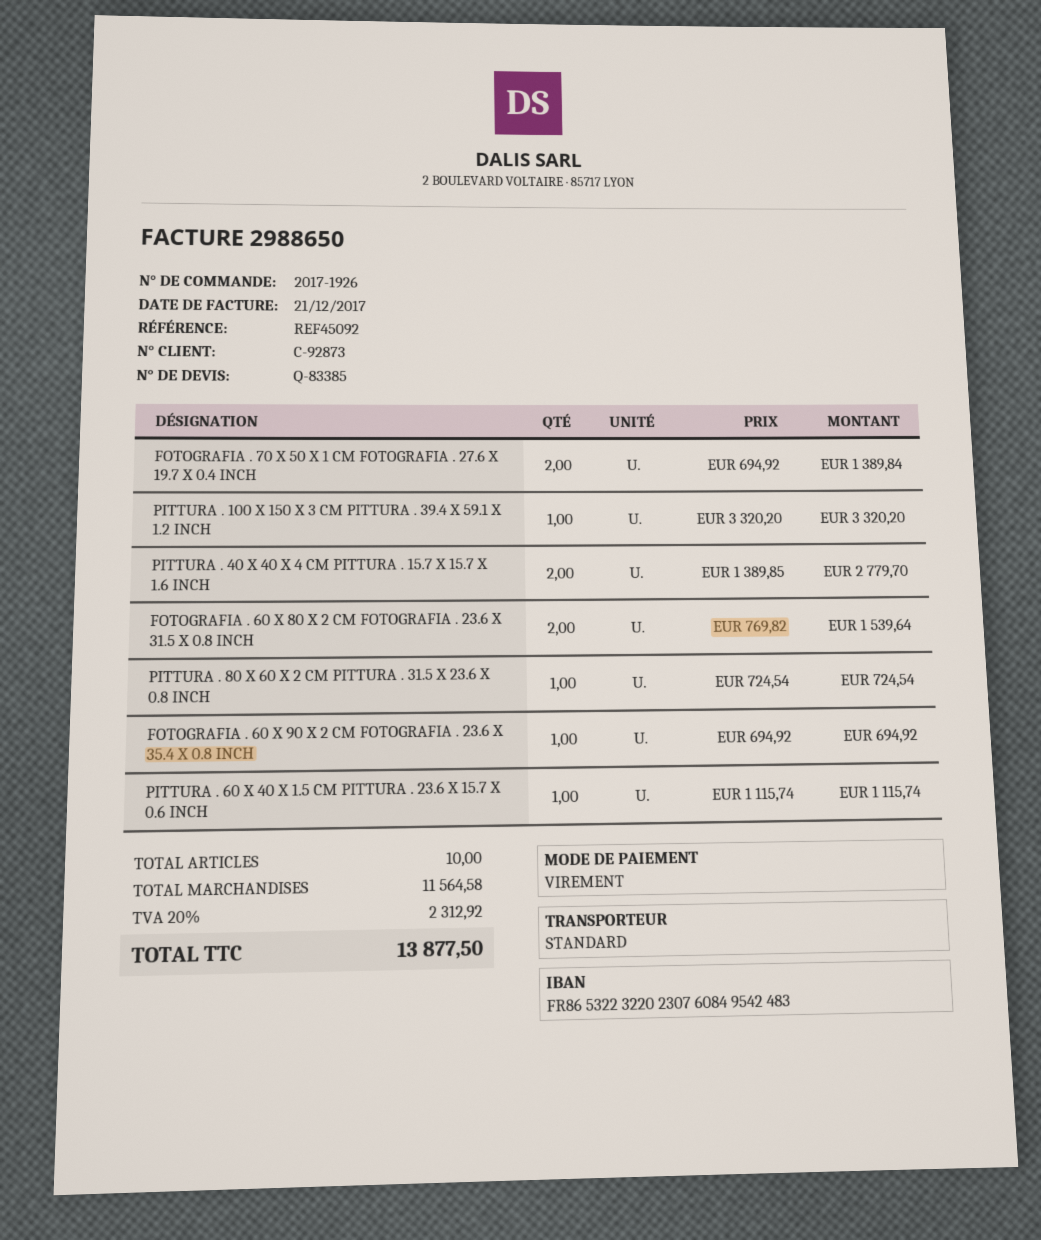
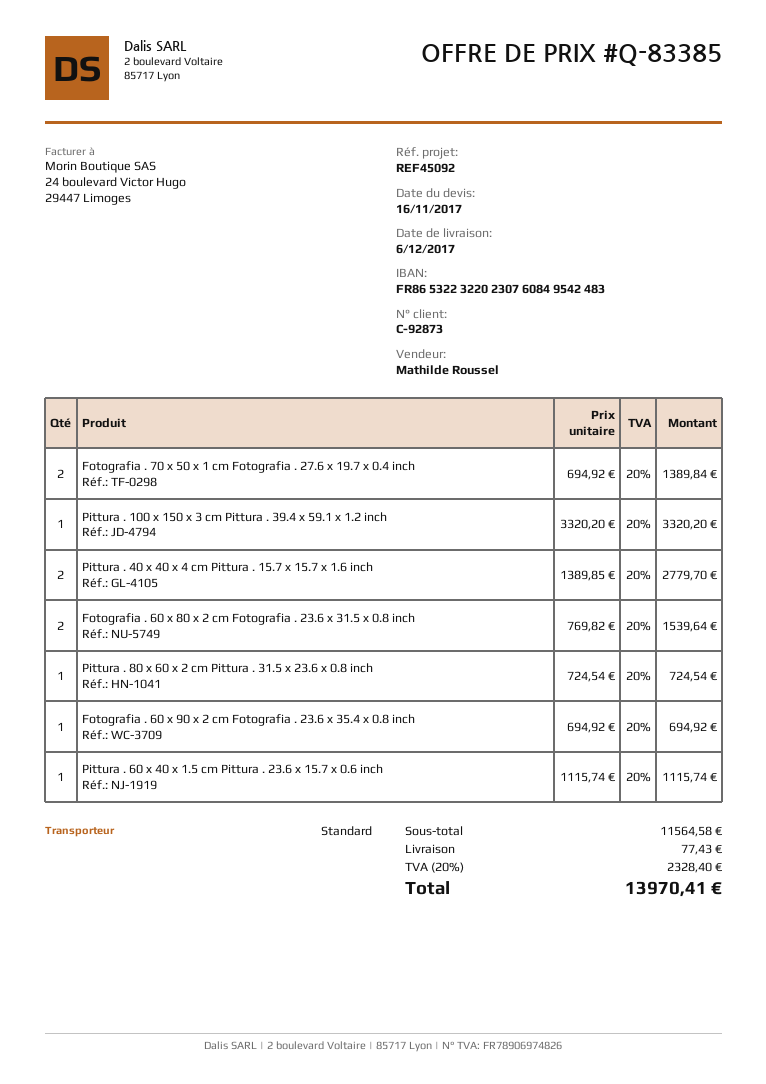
shipping: none -> 77.43
tax: 20% = 2312.92 -> 20% = 2328.40
total: 13877.50 -> 13970.41

